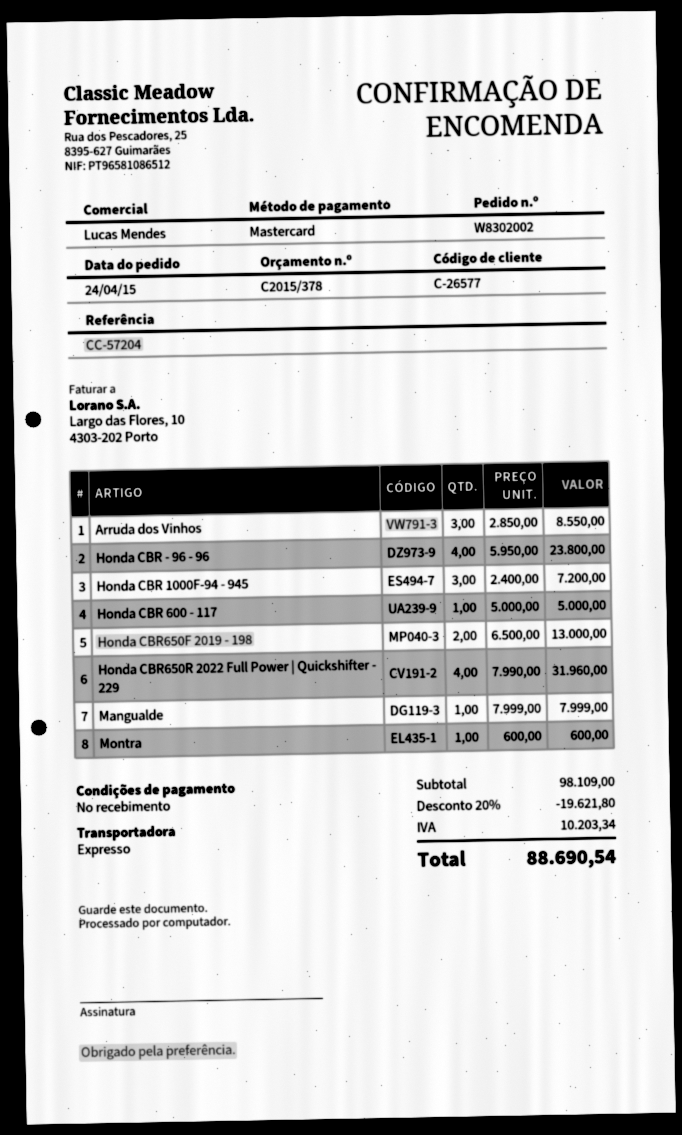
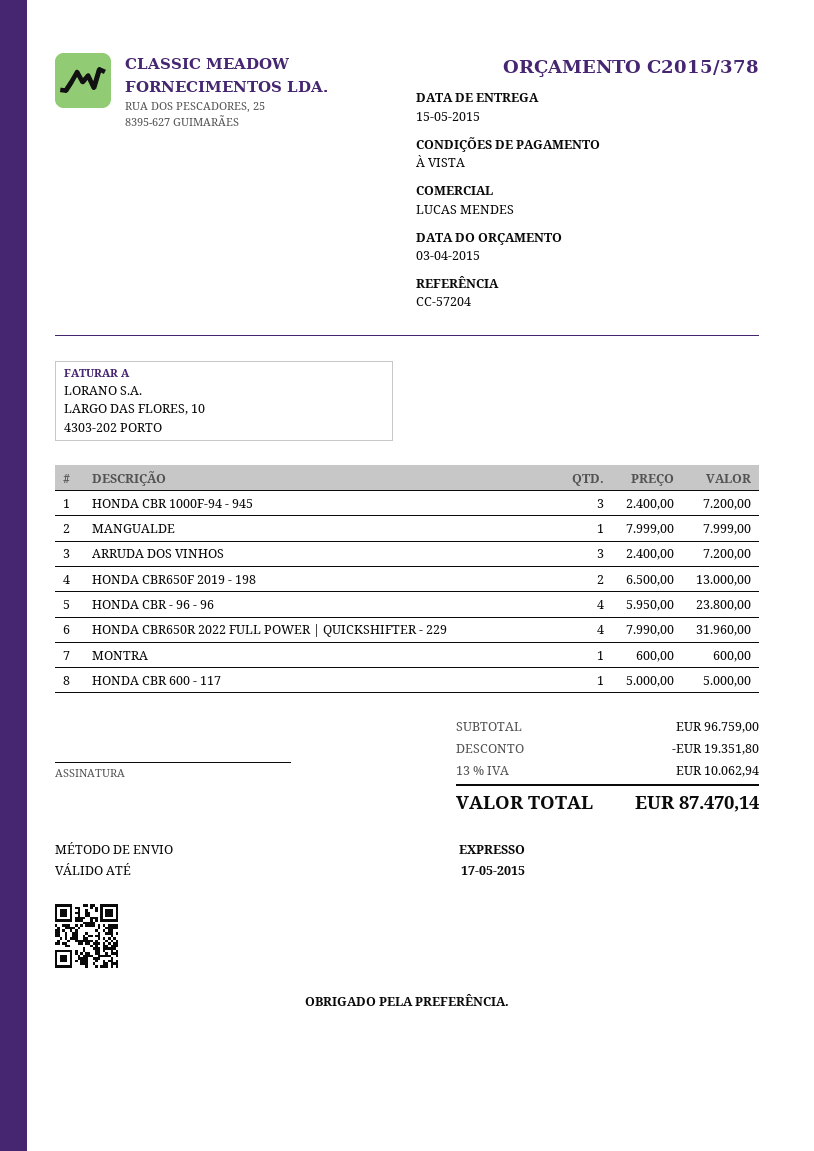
Arruda dos Vinhos: 3 x 2850.00 = 8550.00 -> 3 x 2400.00 = 7200.00
subtotal: 98109.00 -> 96759.00
discount: 19621.80 -> 19351.80
tax: 10203.34 -> 10062.94
total: 88690.54 -> 87470.14

